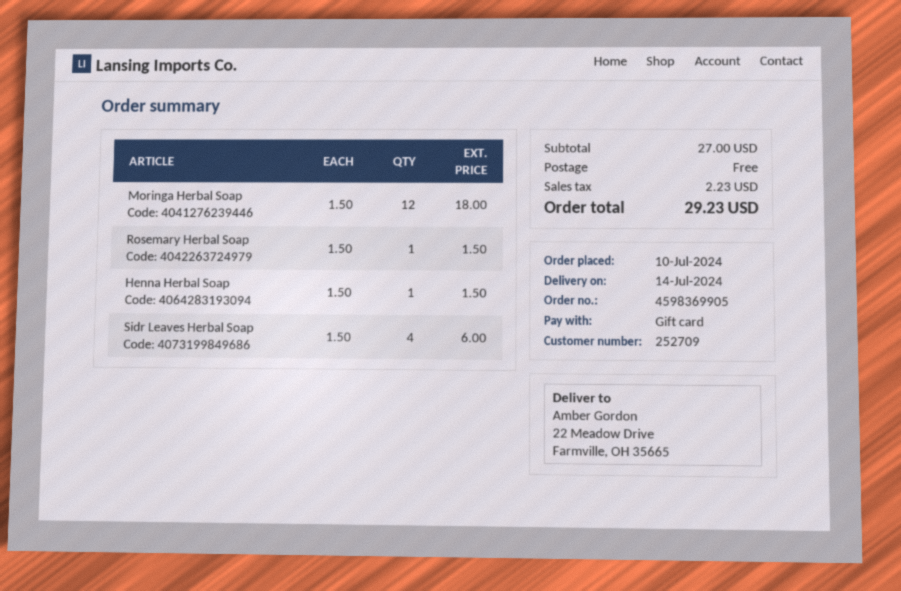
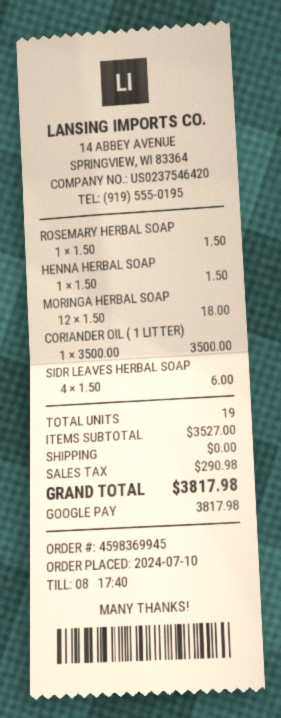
order number: 4598369905 -> 4598369945
payment method: gift card -> Google Pay
CORIANDER OIL ( 1 LITTER): none -> 1 x 3500.00 = 3500.00
subtotal: 27.00 -> 3527.00
tax: 2.23 -> 290.98
total: 29.23 -> 3817.98

